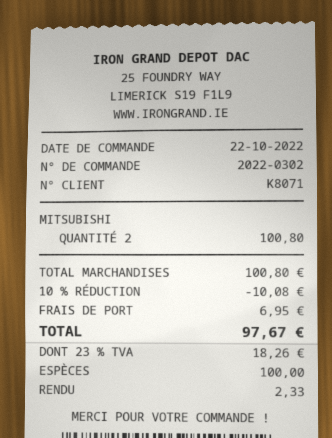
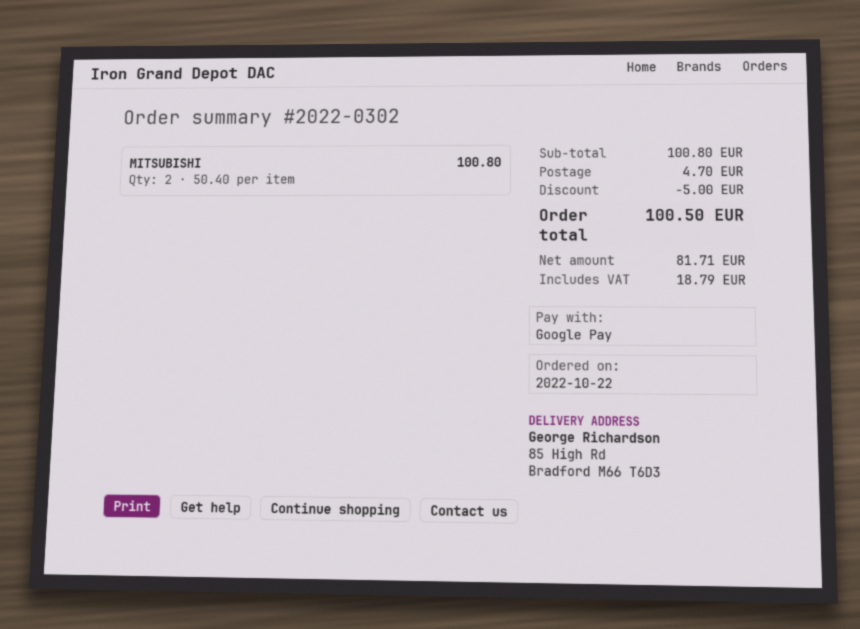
payment method: cash -> Google Pay
discount: 10.08 -> 5.00
shipping: 6.95 -> 4.70
tax: 18.26 -> 18.79
total: 97.67 -> 100.50

